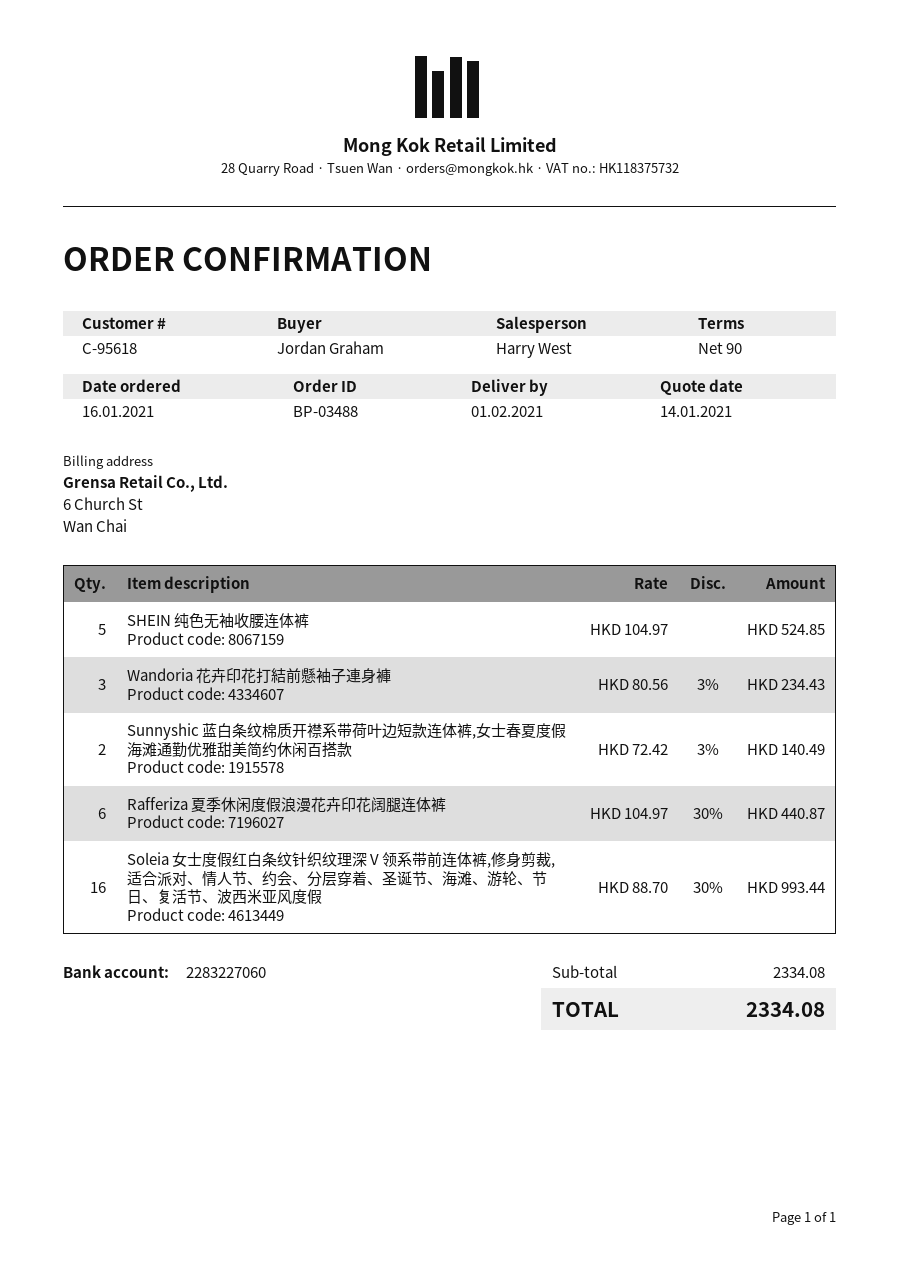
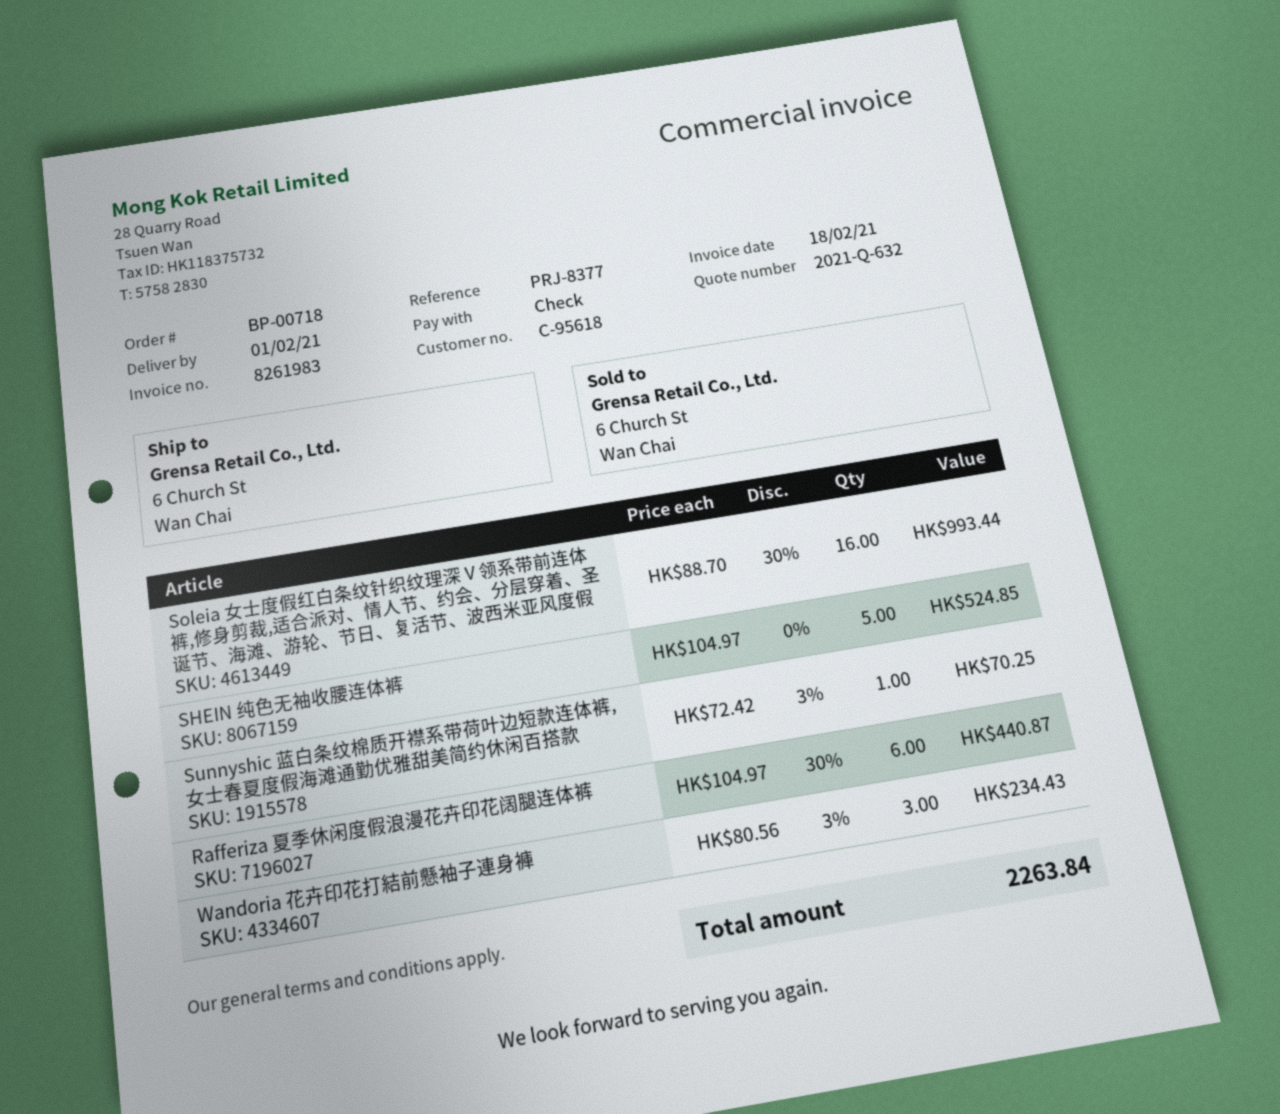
order number: BP-03488 -> BP-00718
Sunnyshic 蓝白条纹棉质开襟系带荷叶边短款连体裤,女士春夏度假海滩通勤优雅甜美简约休闲百搭款: 2 x 72.42 - 3% = 140.49 -> 1 x 72.42 - 3% = 70.25
total: 2334.08 -> 2263.84

